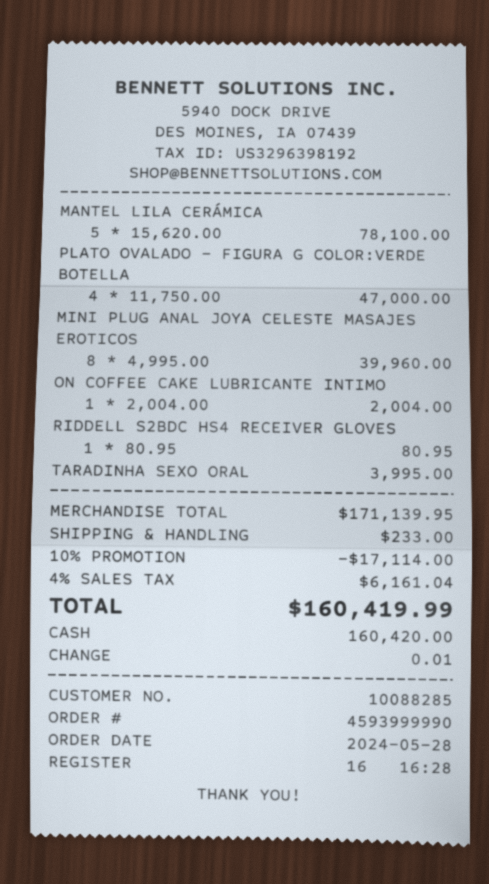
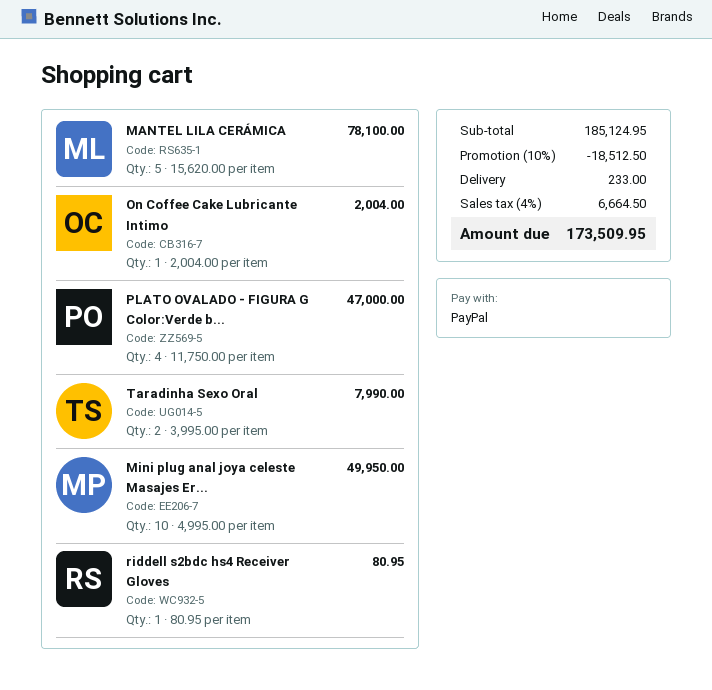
payment method: cash -> PayPal
MINI PLUG ANAL JOYA CELESTE MASAJES EROTICOS: 8 x 4995.00 = 39960.00 -> 10 x 4995.00 = 49950.00
TARADINHA SEXO ORAL: 1 x 3995.00 = 3995.00 -> 2 x 3995.00 = 7990.00
subtotal: 171139.95 -> 185124.95
discount: 10% = 17114.00 -> 10% = 18512.50
tax: 4% = 6161.04 -> 4% = 6664.50
total: 160419.99 -> 173509.95

